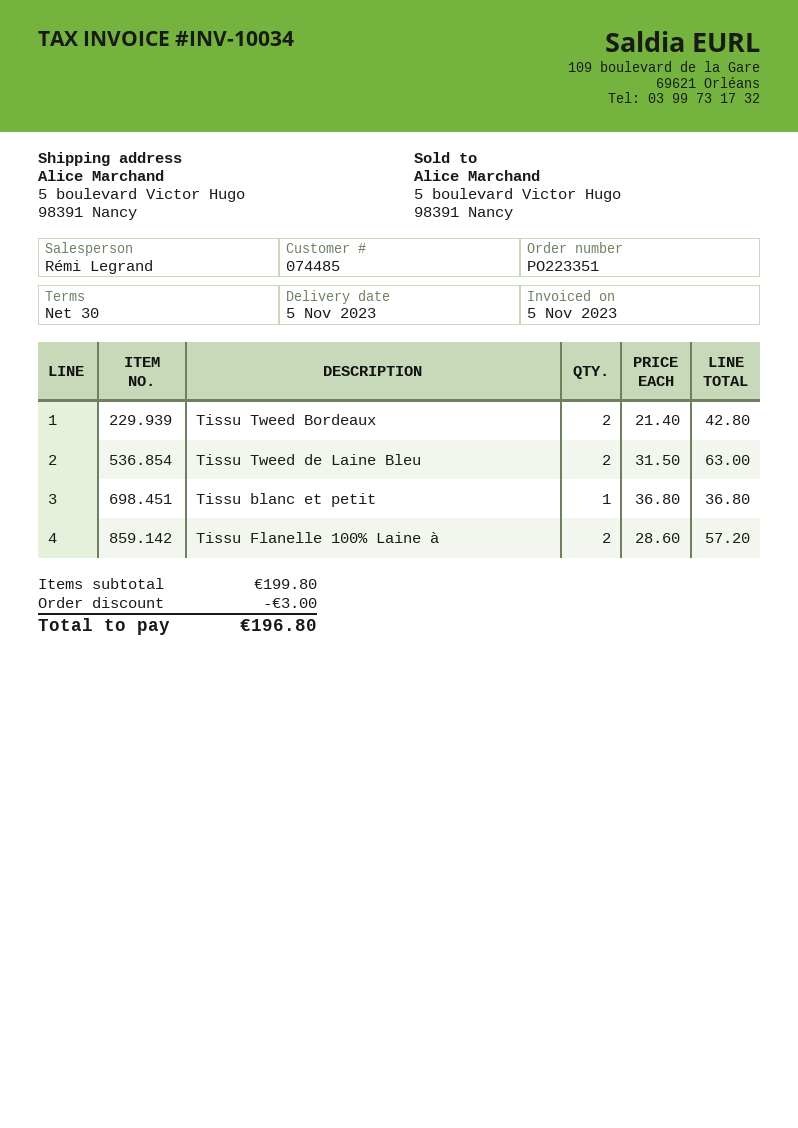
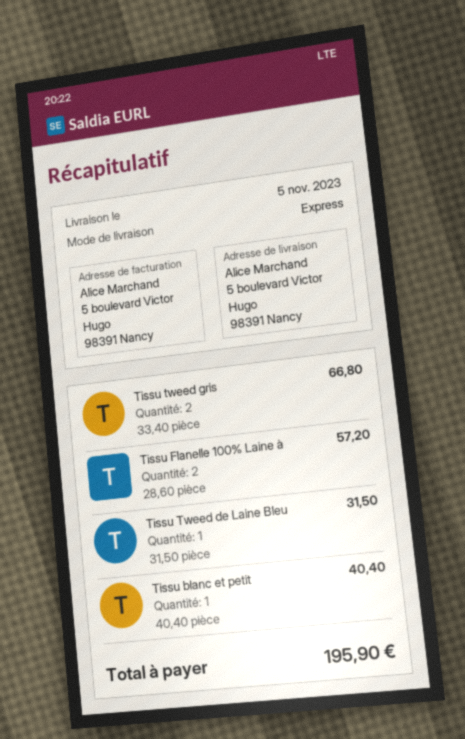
Tissu Tweed Bordeaux: 2 x 21.40 = 42.80 -> none
Tissu Tweed de Laine Bleu: 2 x 31.50 = 63.00 -> 1 x 31.50 = 31.50
Tissu blanc et petit: 1 x 36.80 = 36.80 -> 1 x 40.40 = 40.40
Tissu tweed gris: none -> 2 x 33.40 = 66.80
discount: 3.00 -> none
total: 196.80 -> 195.90

